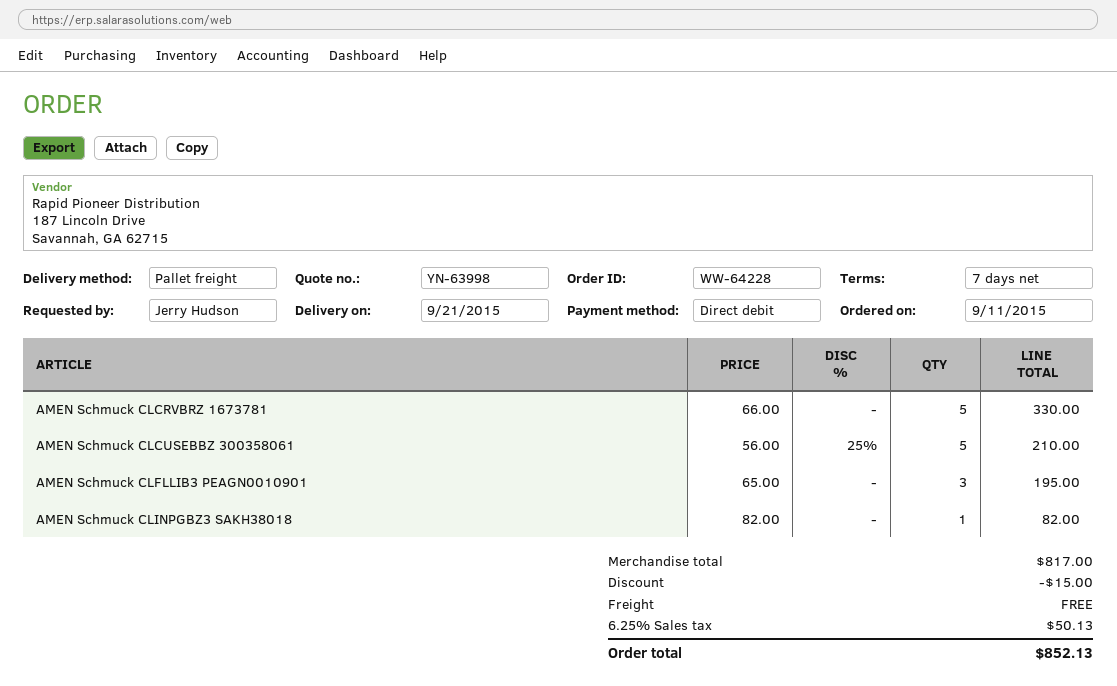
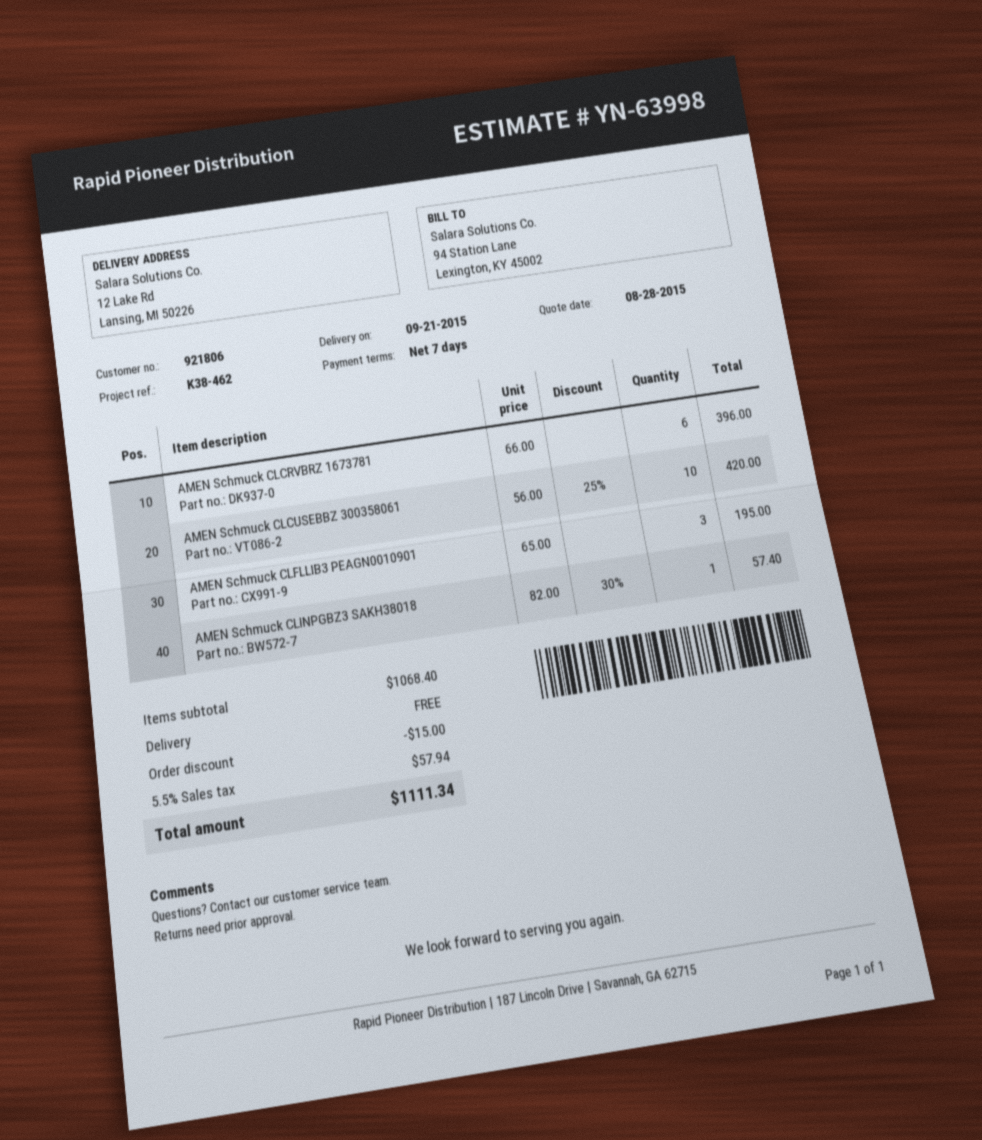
AMEN Schmuck CLCRVBRZ 1673781: 5 x 66.00 = 330.00 -> 6 x 66.00 = 396.00
AMEN Schmuck CLCUSEBBZ 300358061: 5 x 56.00 - 25% = 210.00 -> 10 x 56.00 - 25% = 420.00
AMEN Schmuck CLINPGBZ3 SAKH38018: 1 x 82.00 = 82.00 -> 1 x 82.00 - 30% = 57.40
subtotal: 817.00 -> 1068.40
tax: 6.25% = 50.13 -> 5.5% = 57.94
total: 852.13 -> 1111.34

